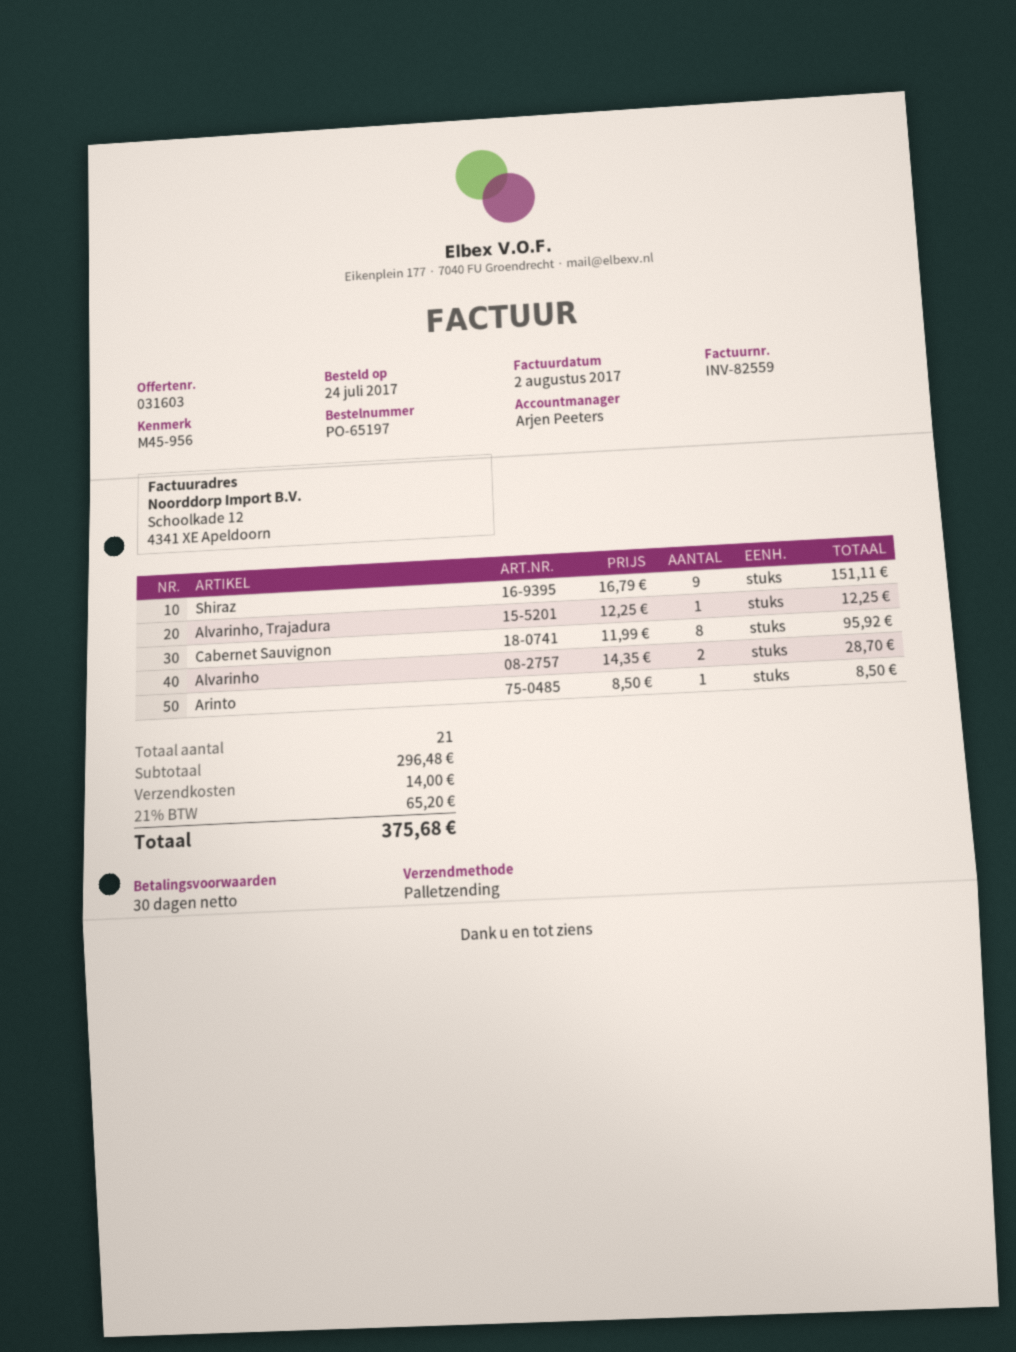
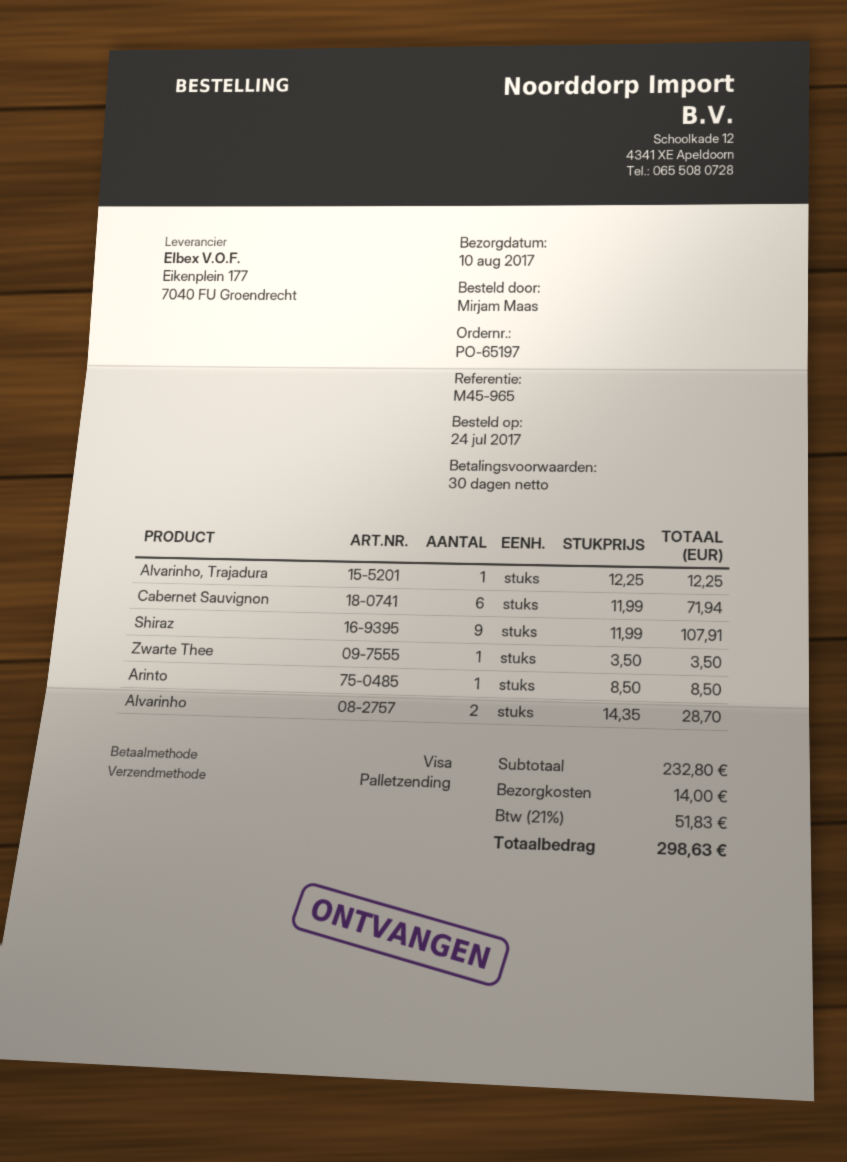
reference: M45-956 -> M45-965
Shiraz: 9 x 16.79 = 151.11 -> 9 x 11.99 = 107.91
Cabernet Sauvignon: 8 x 11.99 = 95.92 -> 6 x 11.99 = 71.94
Zwarte Thee: none -> 1 x 3.50 = 3.50
subtotal: 296.48 -> 232.80
tax: 21% = 65.20 -> 21% = 51.83
total: 375.68 -> 298.63

